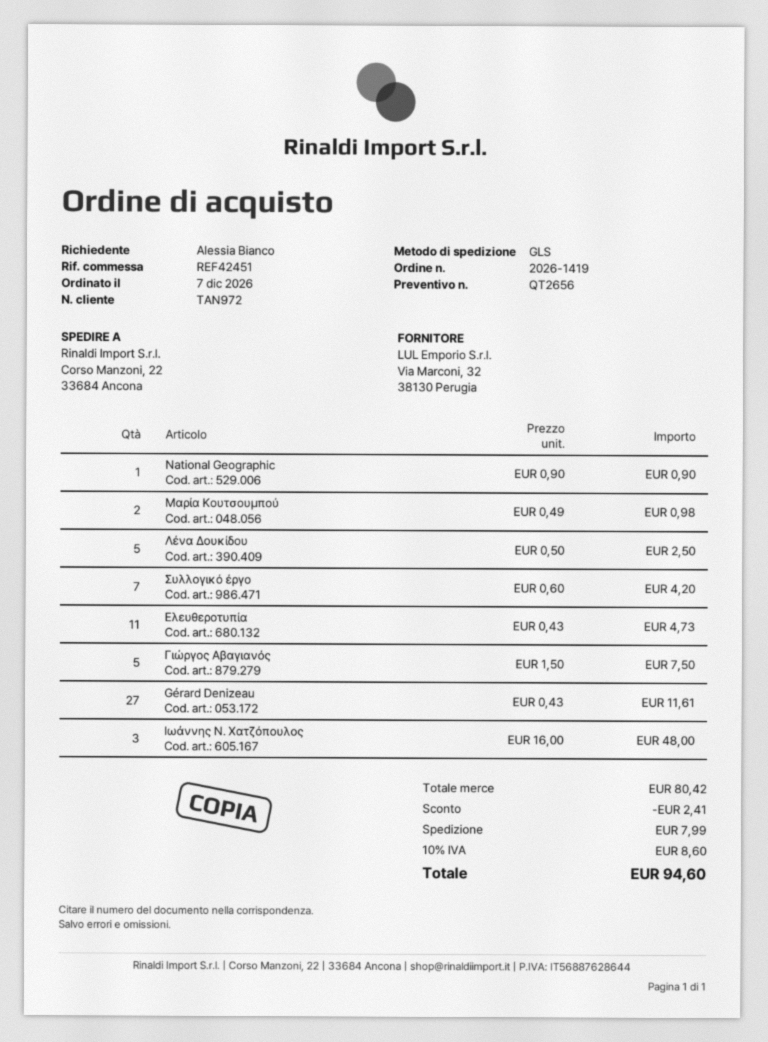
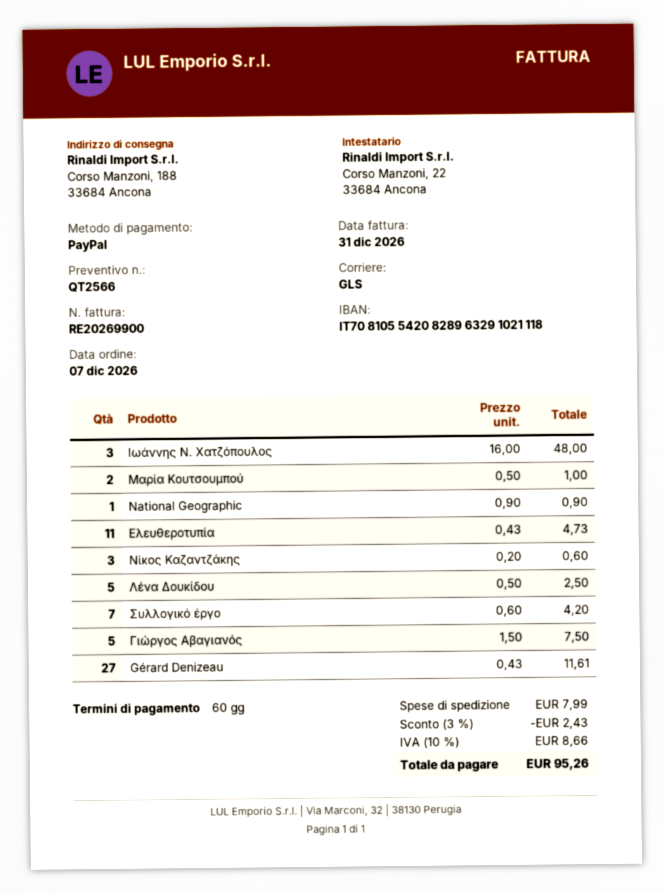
quote number: QT2656 -> QT2566
ship to: Corso Manzoni, 22, 33684 Ancona -> Corso Manzoni, 188, 33684 Ancona
Μαρία Κουτσουμπού: 2 x 0.49 = 0.98 -> 2 x 0.50 = 1.00
Νίκος Καζαντζάκης: none -> 3 x 0.20 = 0.60
discount: 2.41 -> 2.43
tax: 10% = 8.60 -> 10% = 8.66
total: 94.60 -> 95.26

